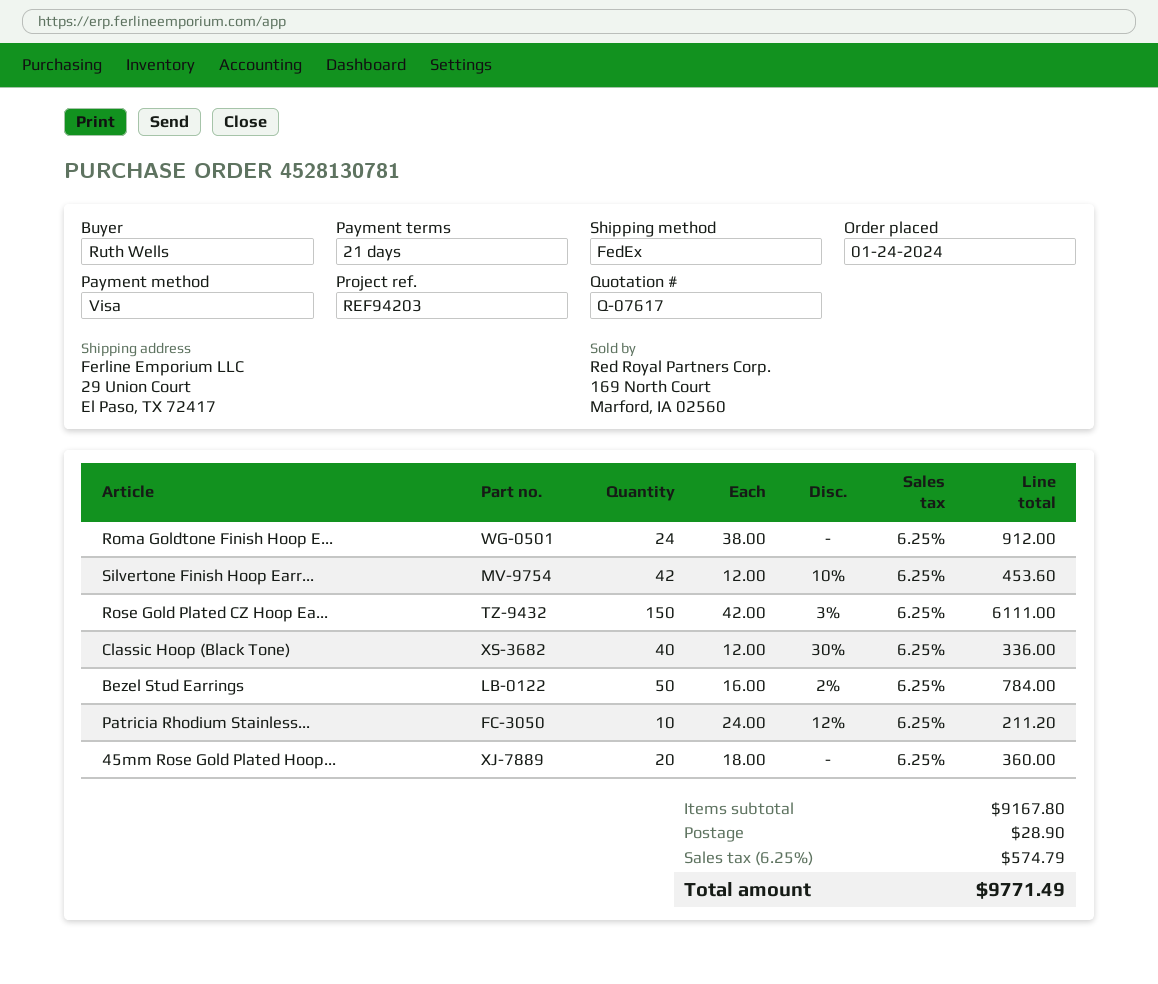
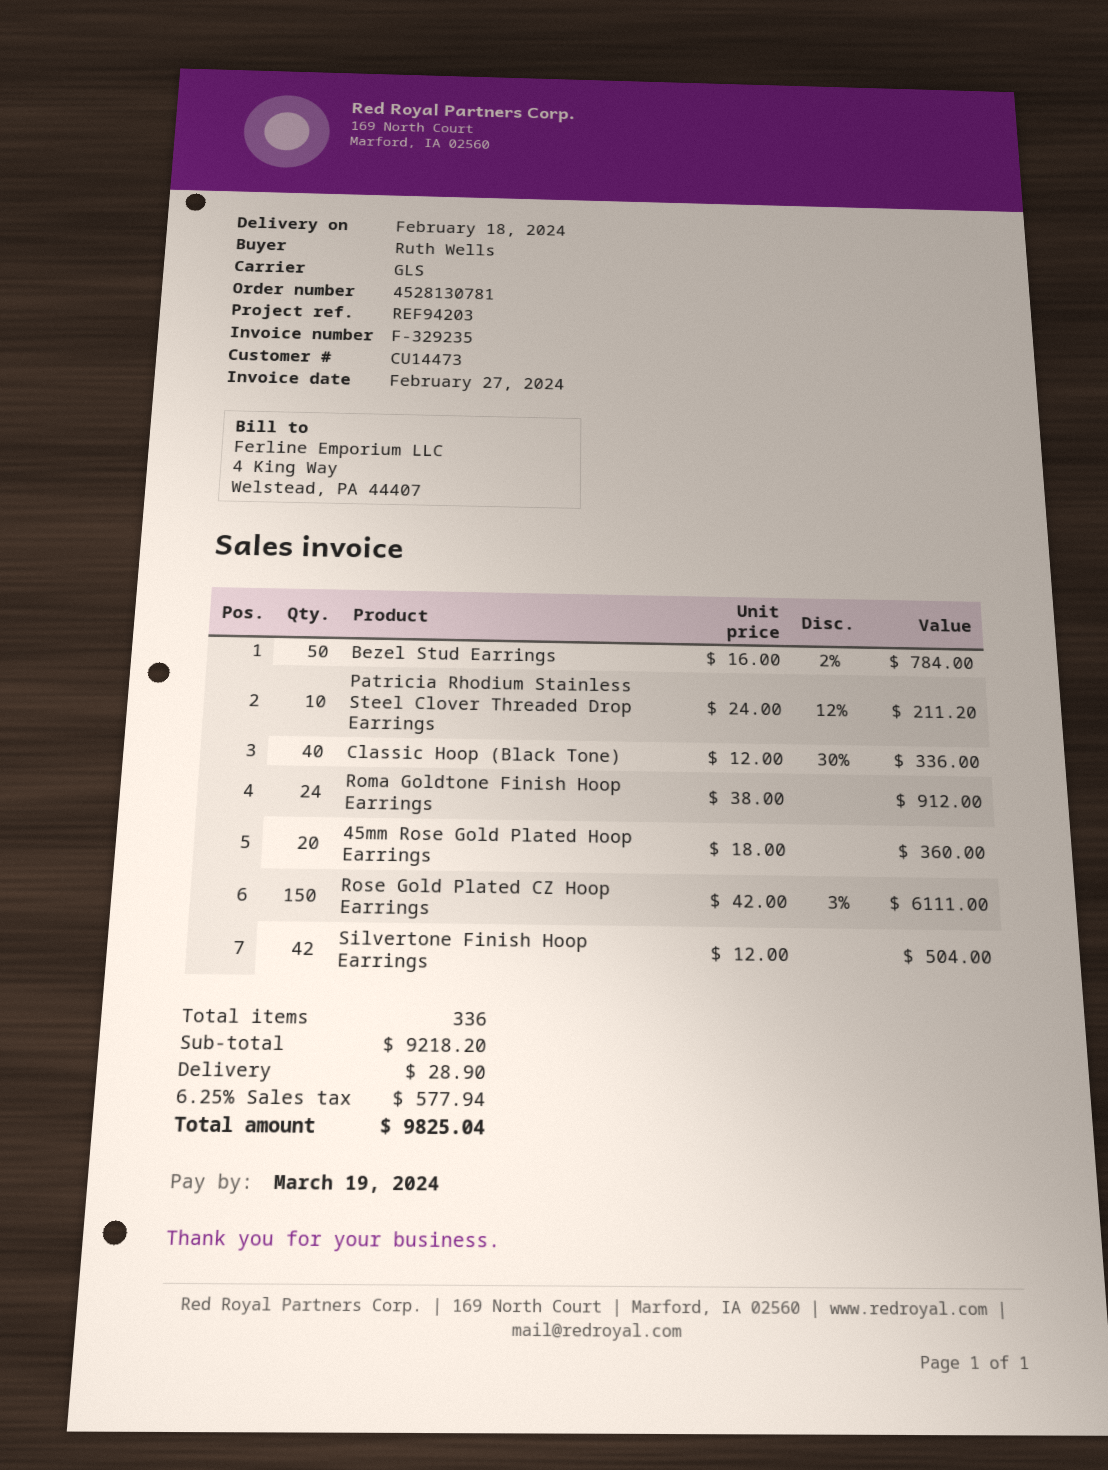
shipping method: FedEx -> GLS
Silvertone Finish Hoop Earr...: 42 x 12.00 - 10% = 453.60 -> 42 x 12.00 = 504.00
subtotal: 9167.80 -> 9218.20
tax: 6.25% = 574.79 -> 6.25% = 577.94
total: 9771.49 -> 9825.04

